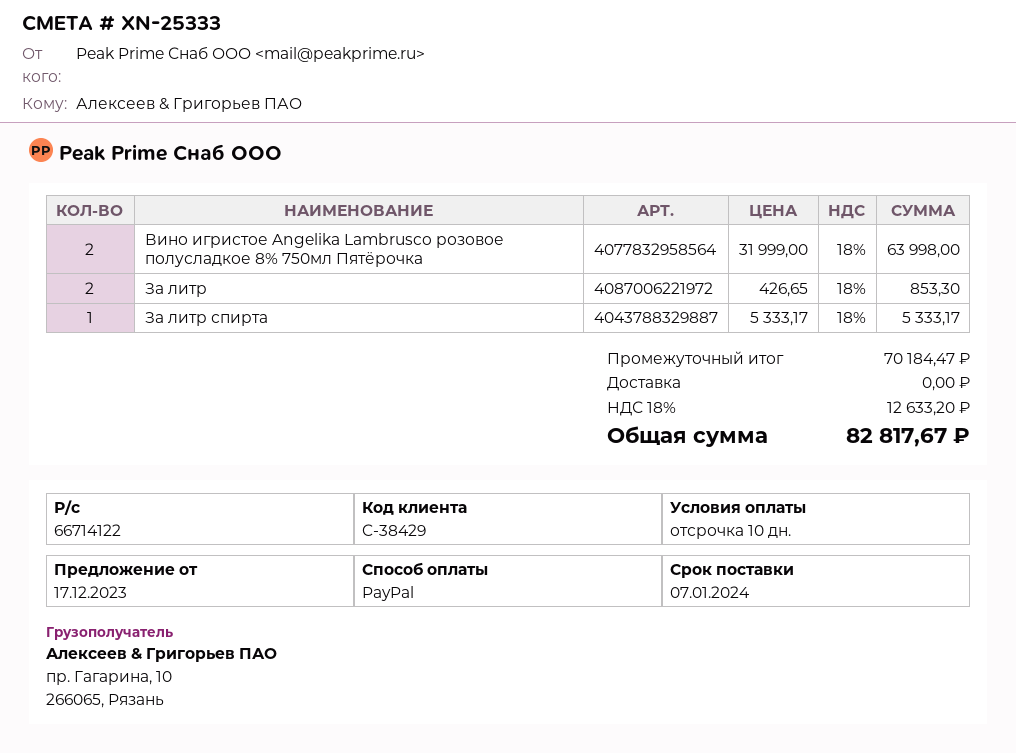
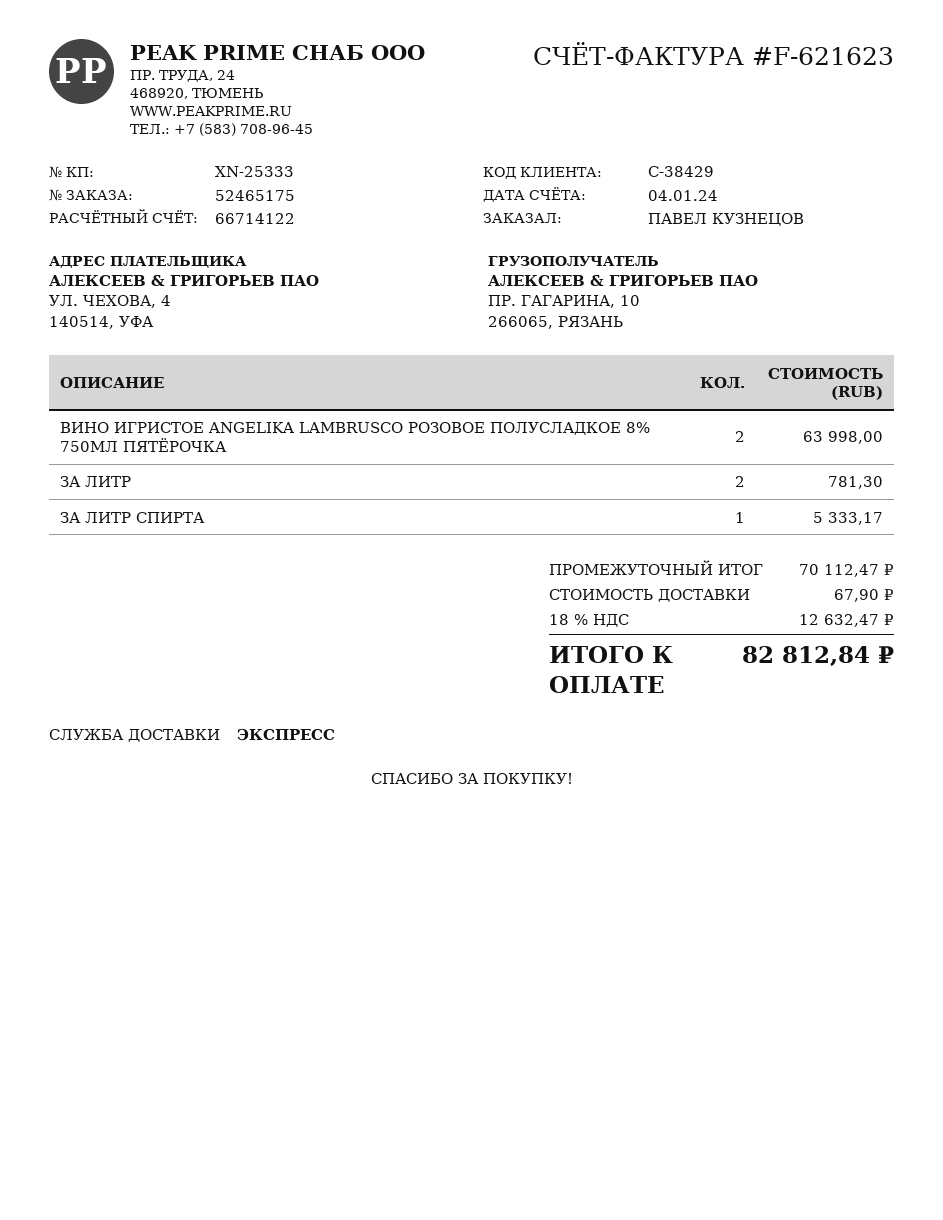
За литр: 2 for 853.30 -> 2 for 781.30
subtotal: 70184.47 -> 70112.47
shipping: 0.00 -> 67.90
tax: 18% = 12633.20 -> 18% = 12632.47
total: 82817.67 -> 82812.84

